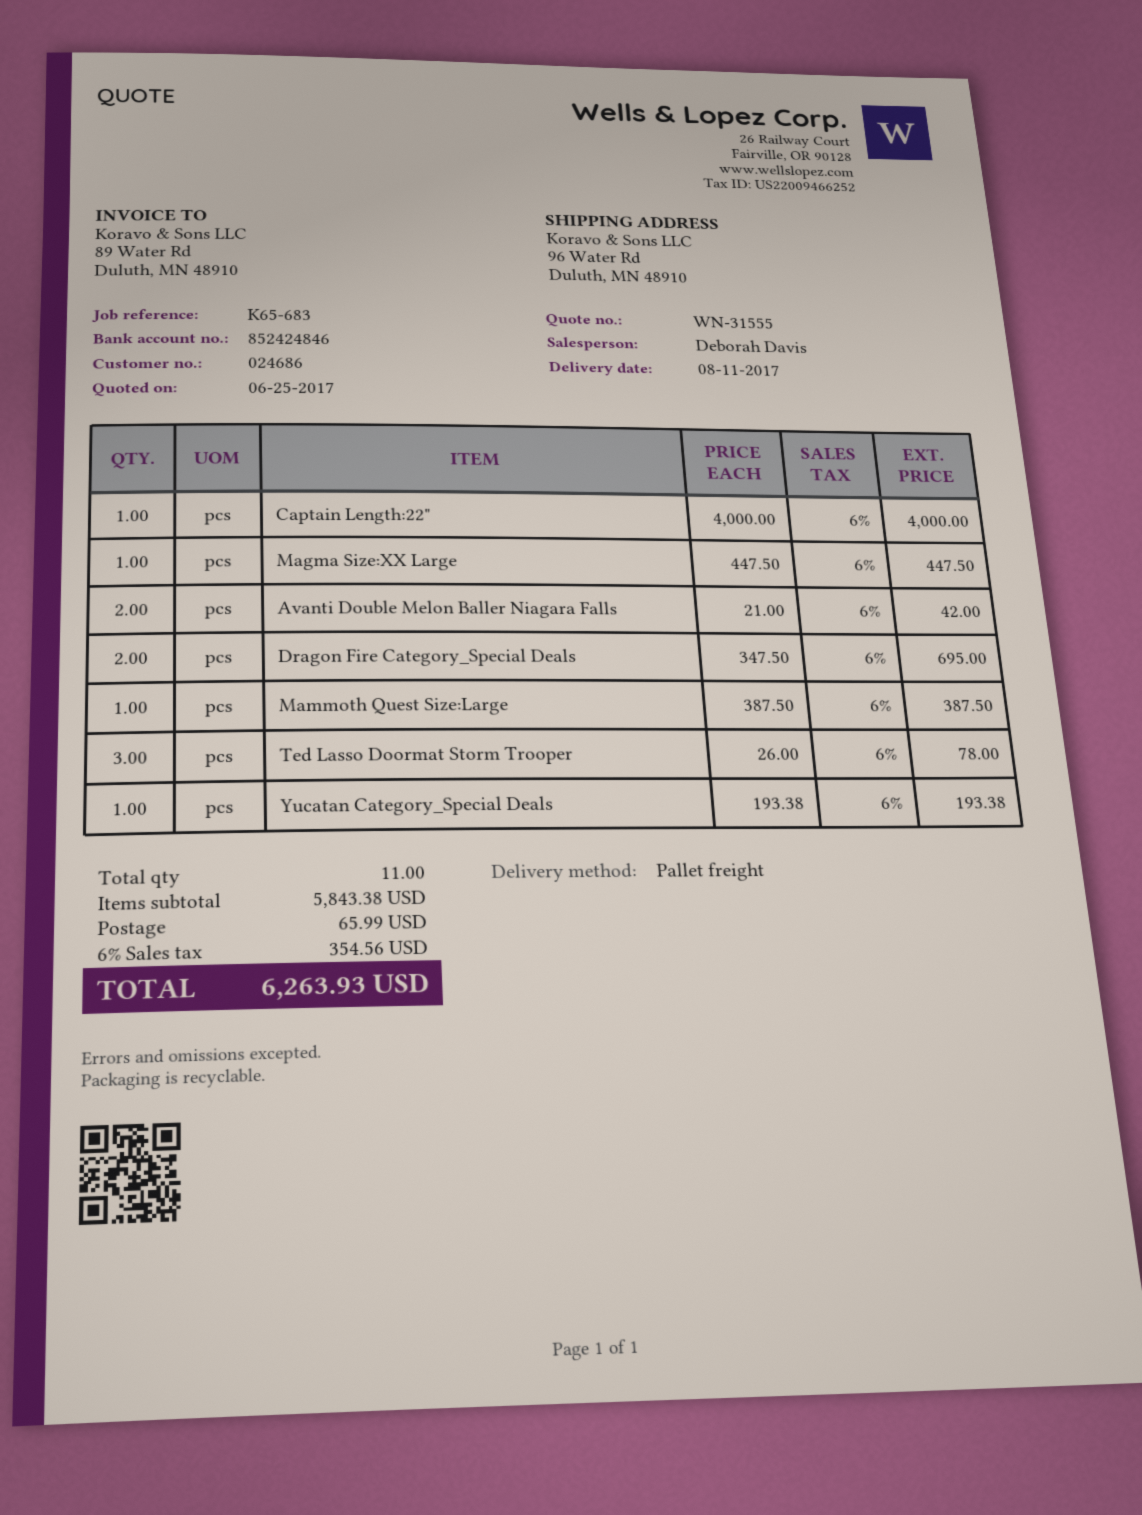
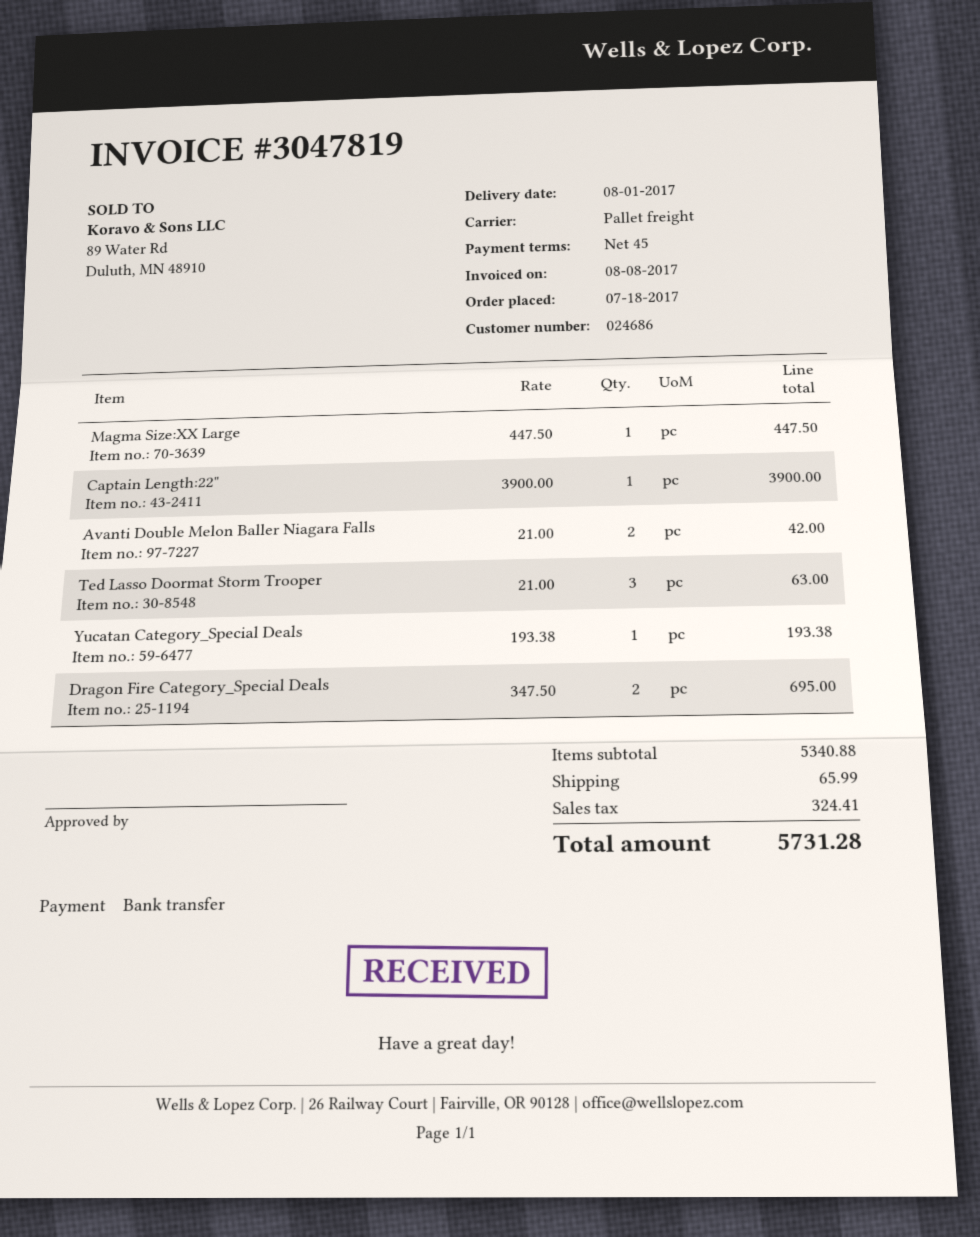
delivery date: 2017-08-11 -> 2017-08-01
Captain Length:22": 1 x 4000.00 = 4000.00 -> 1 x 3900.00 = 3900.00
Mammoth Quest Size:Large: 1 x 387.50 = 387.50 -> none
Ted Lasso Doormat Storm Trooper: 3 x 26.00 = 78.00 -> 3 x 21.00 = 63.00
subtotal: 5843.38 -> 5340.88
tax: 354.56 -> 324.41
total: 6263.93 -> 5731.28

